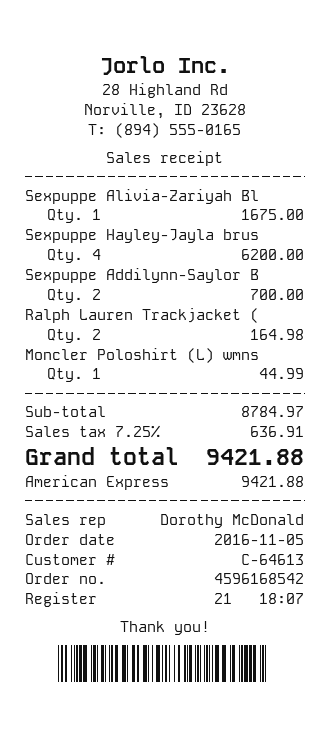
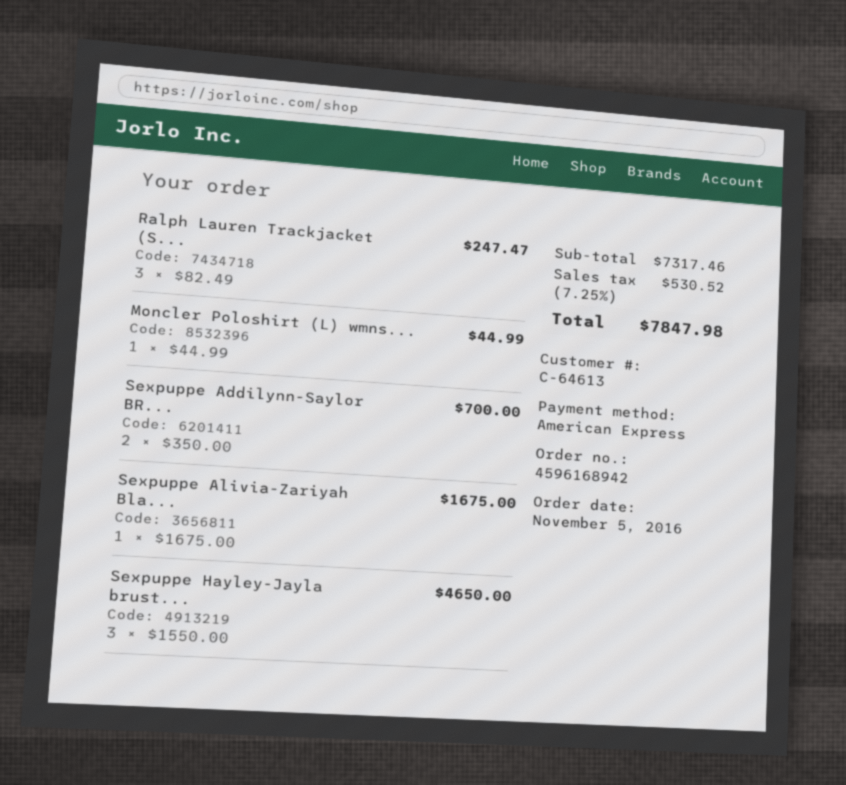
order number: 4596168542 -> 4596168942
Sexpuppe Hayley-Jayla brus: 4 for 6200.00 -> 3 for 4650.00
Ralph Lauren Trackjacket (: 2 for 164.98 -> 3 for 247.47
subtotal: 8784.97 -> 7317.46
tax: 7.25% = 636.91 -> 7.25% = 530.52
total: 9421.88 -> 7847.98

